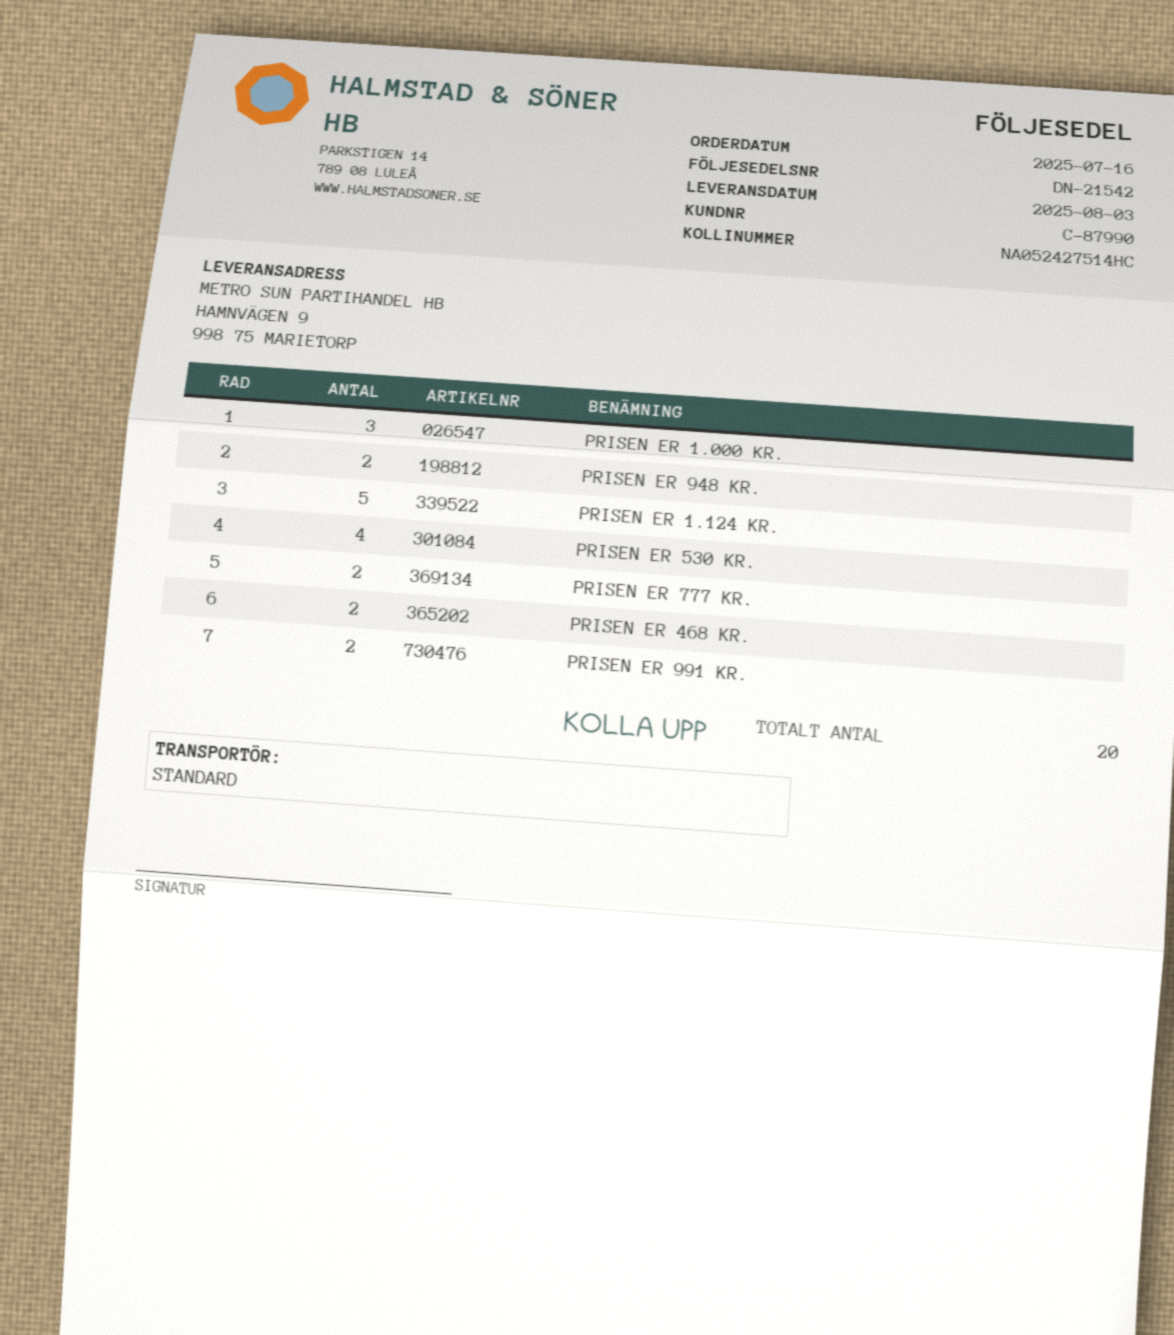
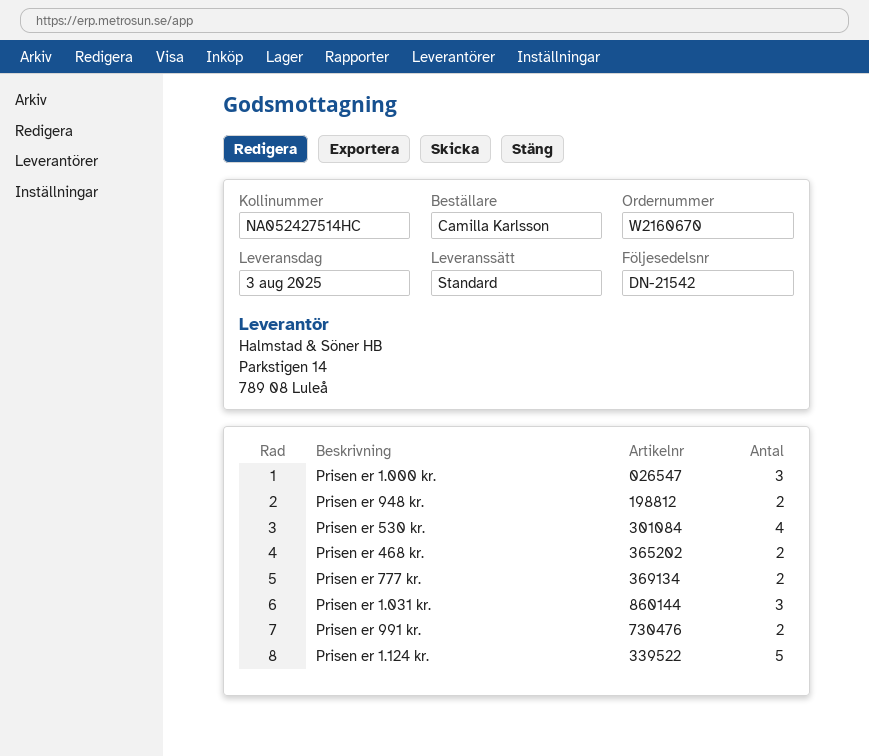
Prisen er 1.031 kr.: none -> 3

